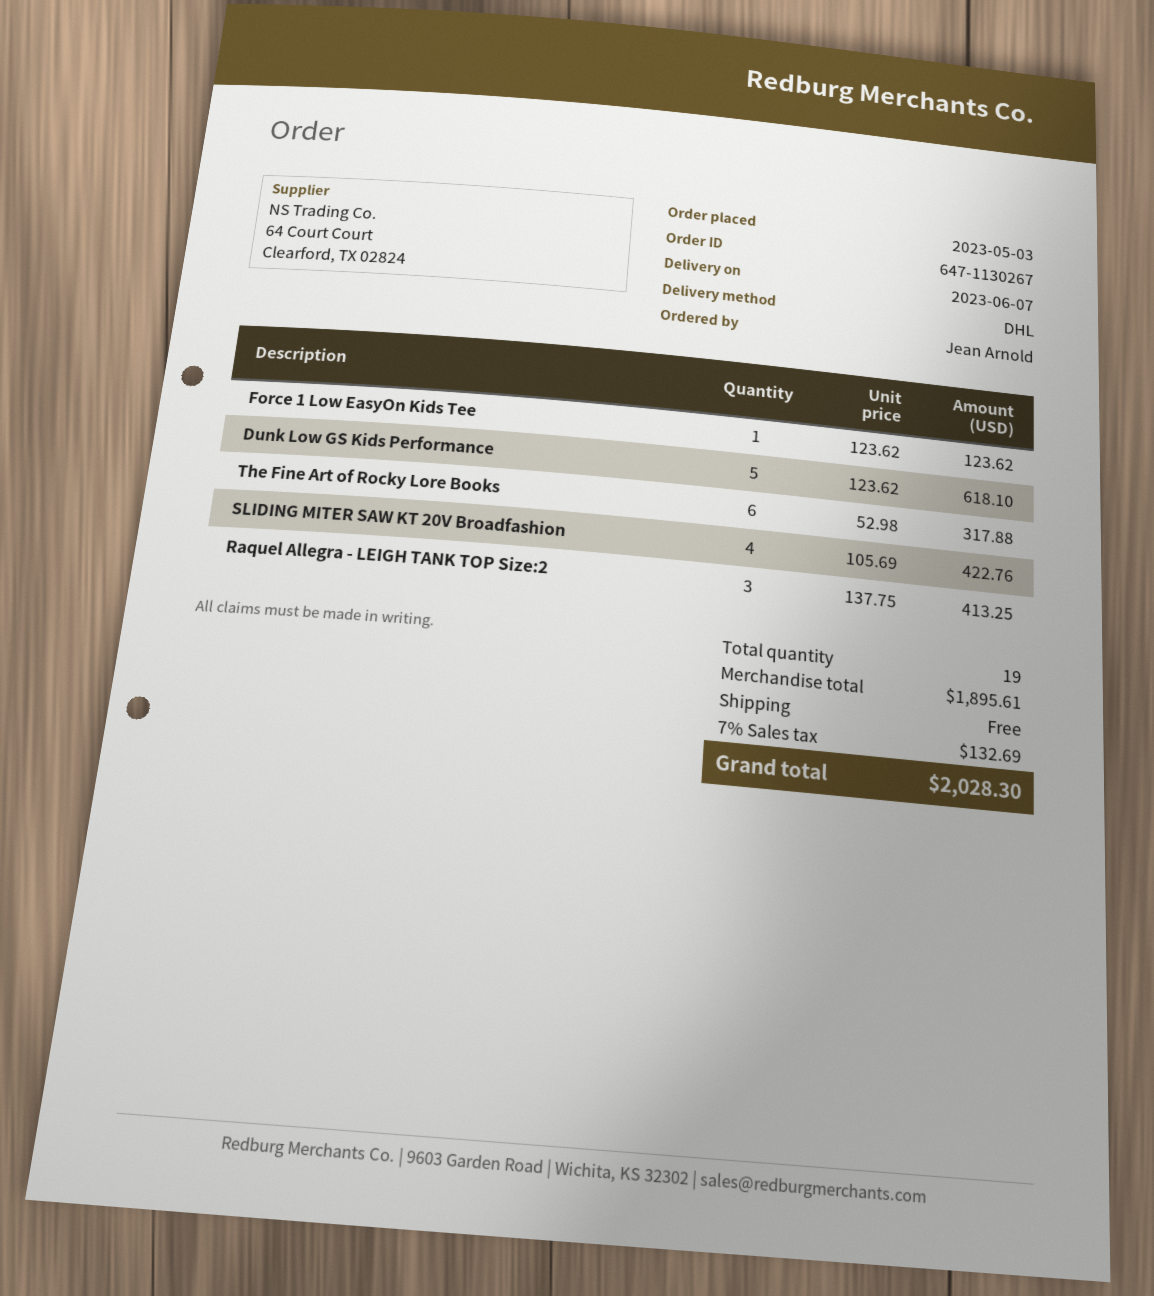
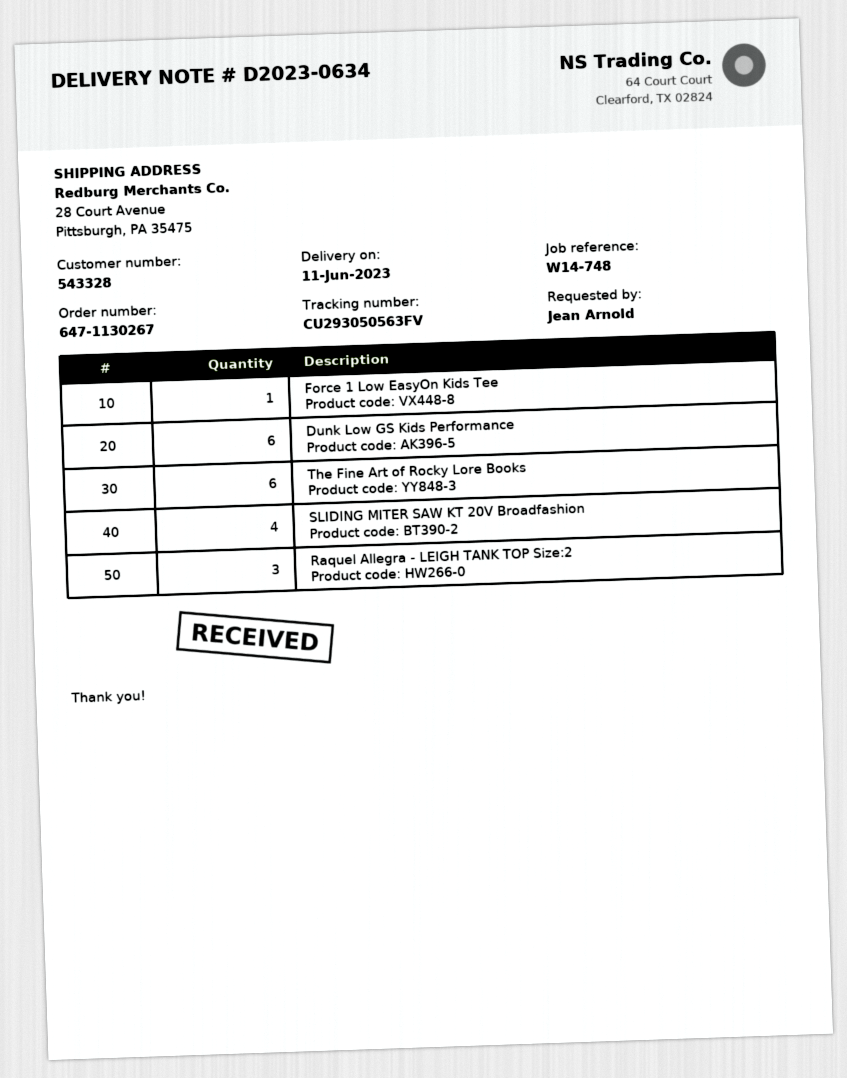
delivery date: 2023-06-07 -> 2023-06-11
Dunk Low GS Kids Performance: 5 -> 6

